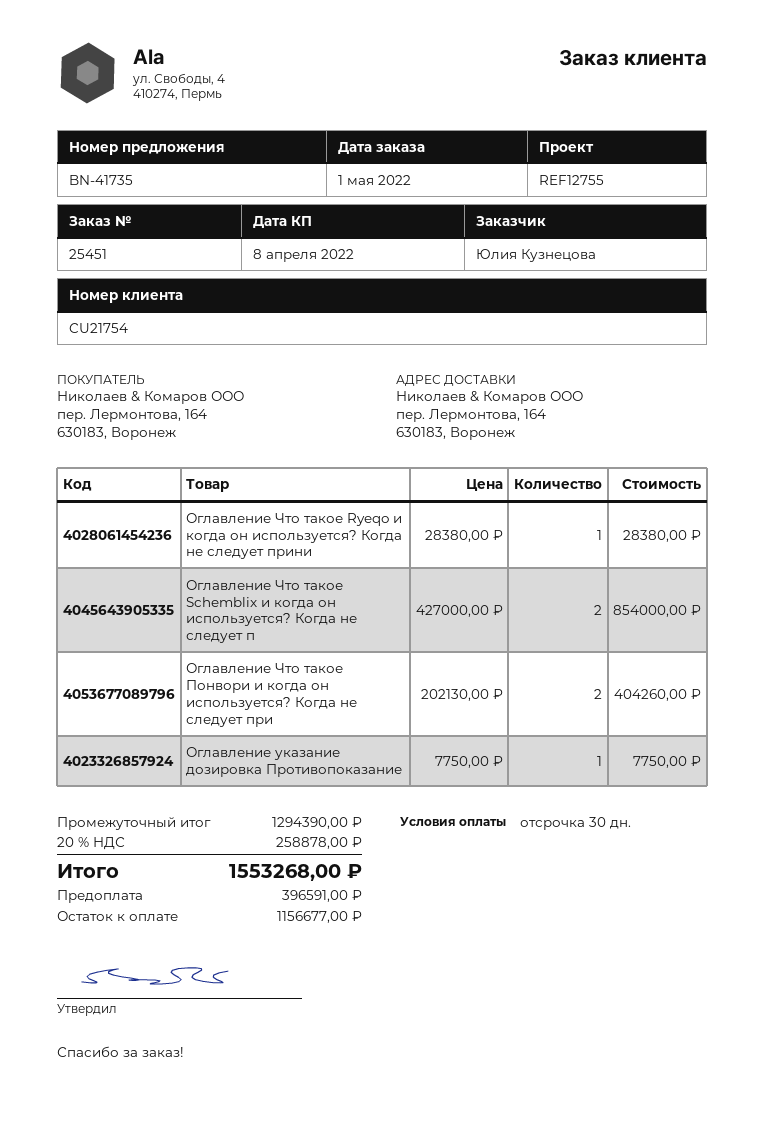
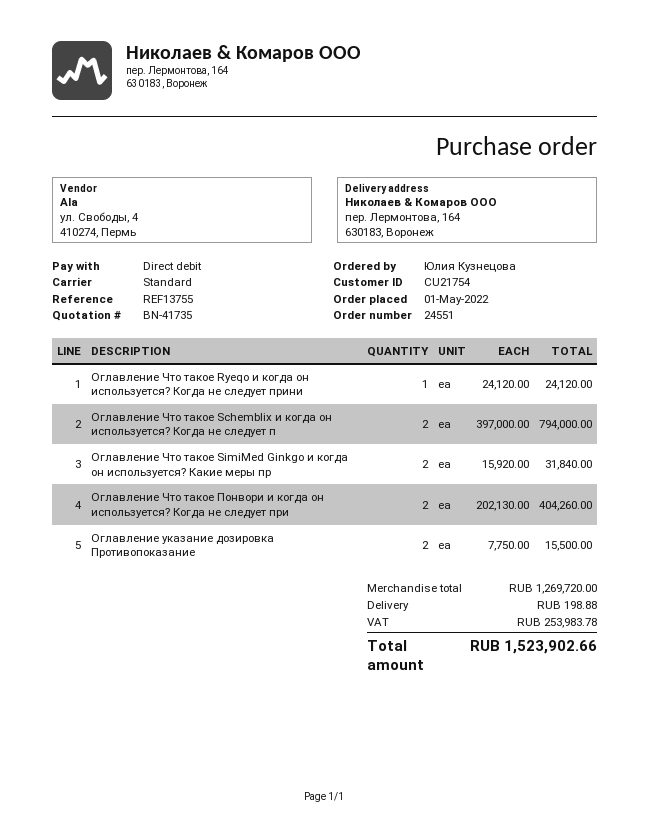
order number: 25451 -> 24551
reference: REF12755 -> REF13755
Оглавление Что такое Ryeqo и когда он используется? Когда не следует прини: 1 x 28380.00 = 28380.00 -> 1 x 24120.00 = 24120.00
Оглавление Что такое Schemblix и когда он используется? Когда не следует п: 2 x 427000.00 = 854000.00 -> 2 x 397000.00 = 794000.00
Оглавление указание дозировка Противопоказание: 1 x 7750.00 = 7750.00 -> 2 x 7750.00 = 15500.00
Оглавление Что такое SimiMed Ginkgo и когда он используется? Какие меры пр: none -> 2 x 15920.00 = 31840.00
subtotal: 1294390.00 -> 1269720.00
shipping: none -> 198.88
tax: 258878.00 -> 253983.78
total: 1553268.00 -> 1523902.66

